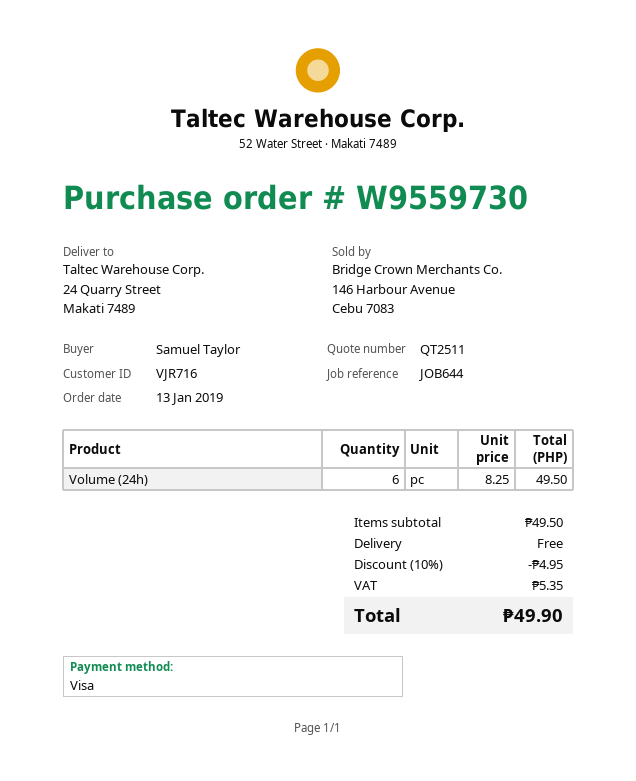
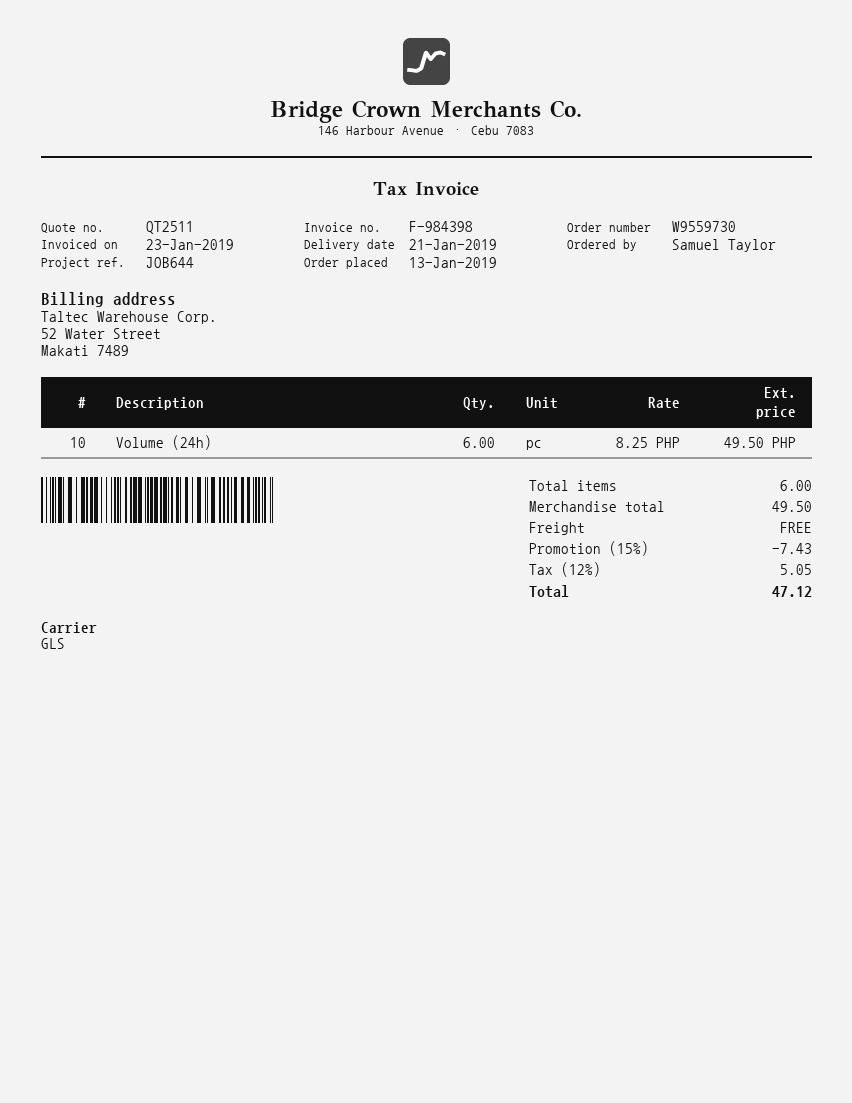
discount: 10% = 4.95 -> 15% = 7.43
tax: 5.35 -> 5.05
total: 49.90 -> 47.12

